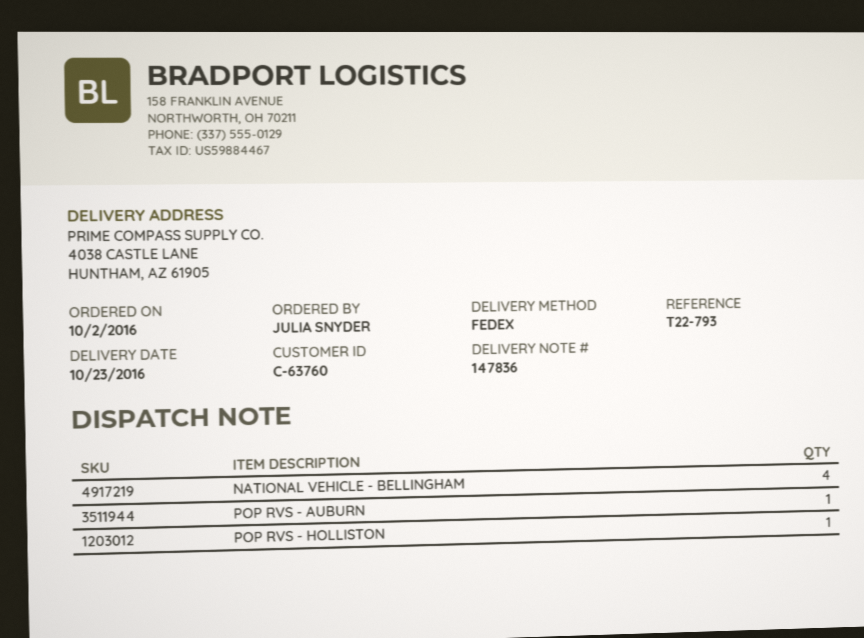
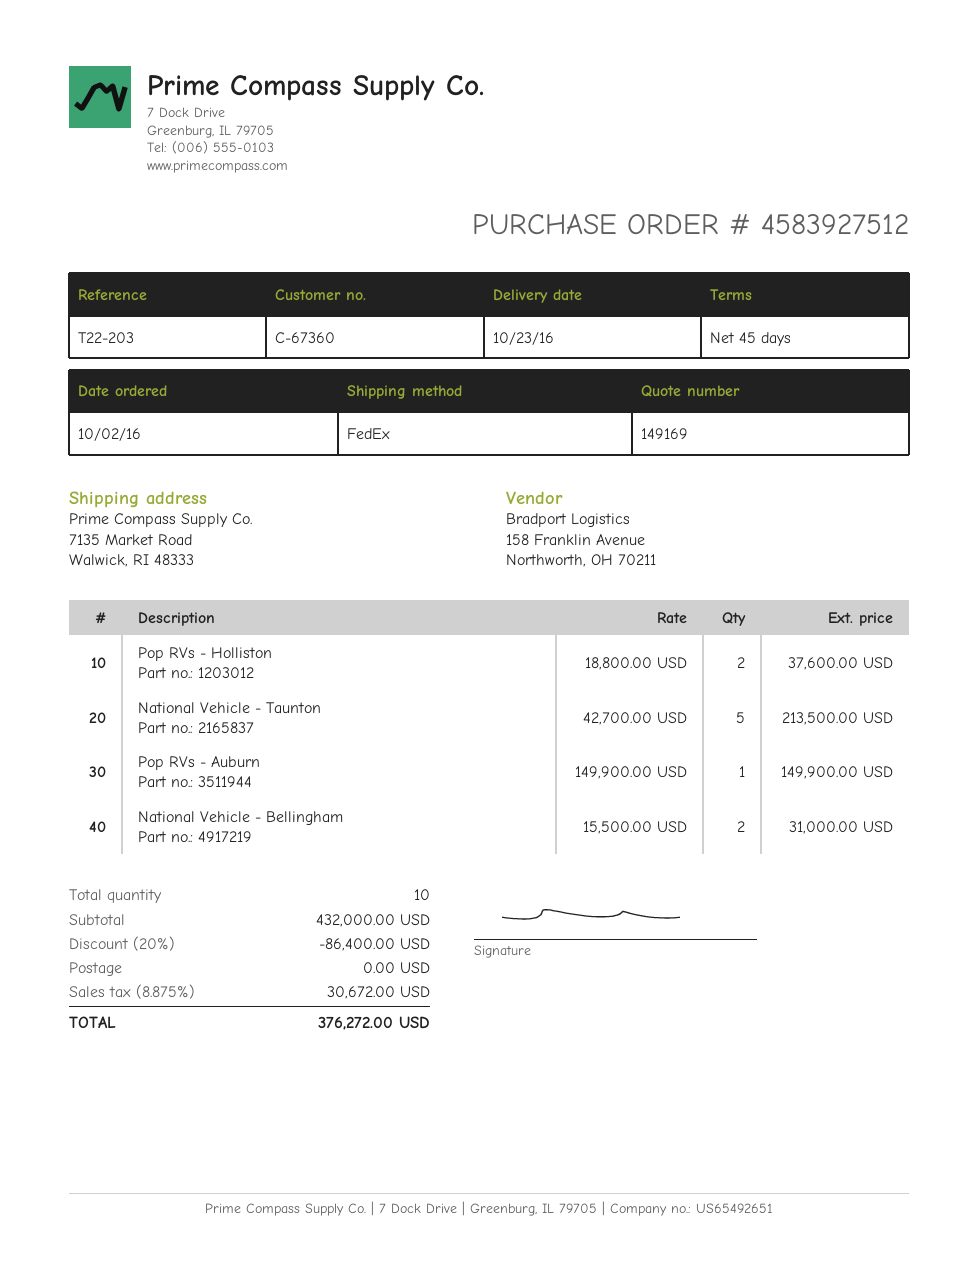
customer number: C-63760 -> C-67360
reference: T22-793 -> T22-203
ship to: 4038 CASTLE LANE, HUNTHAM, AZ 61905 -> 7135 Market Road, Walwick, RI 48333
NATIONAL VEHICLE - BELLINGHAM: 4 -> 2
POP RVS - HOLLISTON: 1 -> 2
National Vehicle - Taunton: none -> 5

